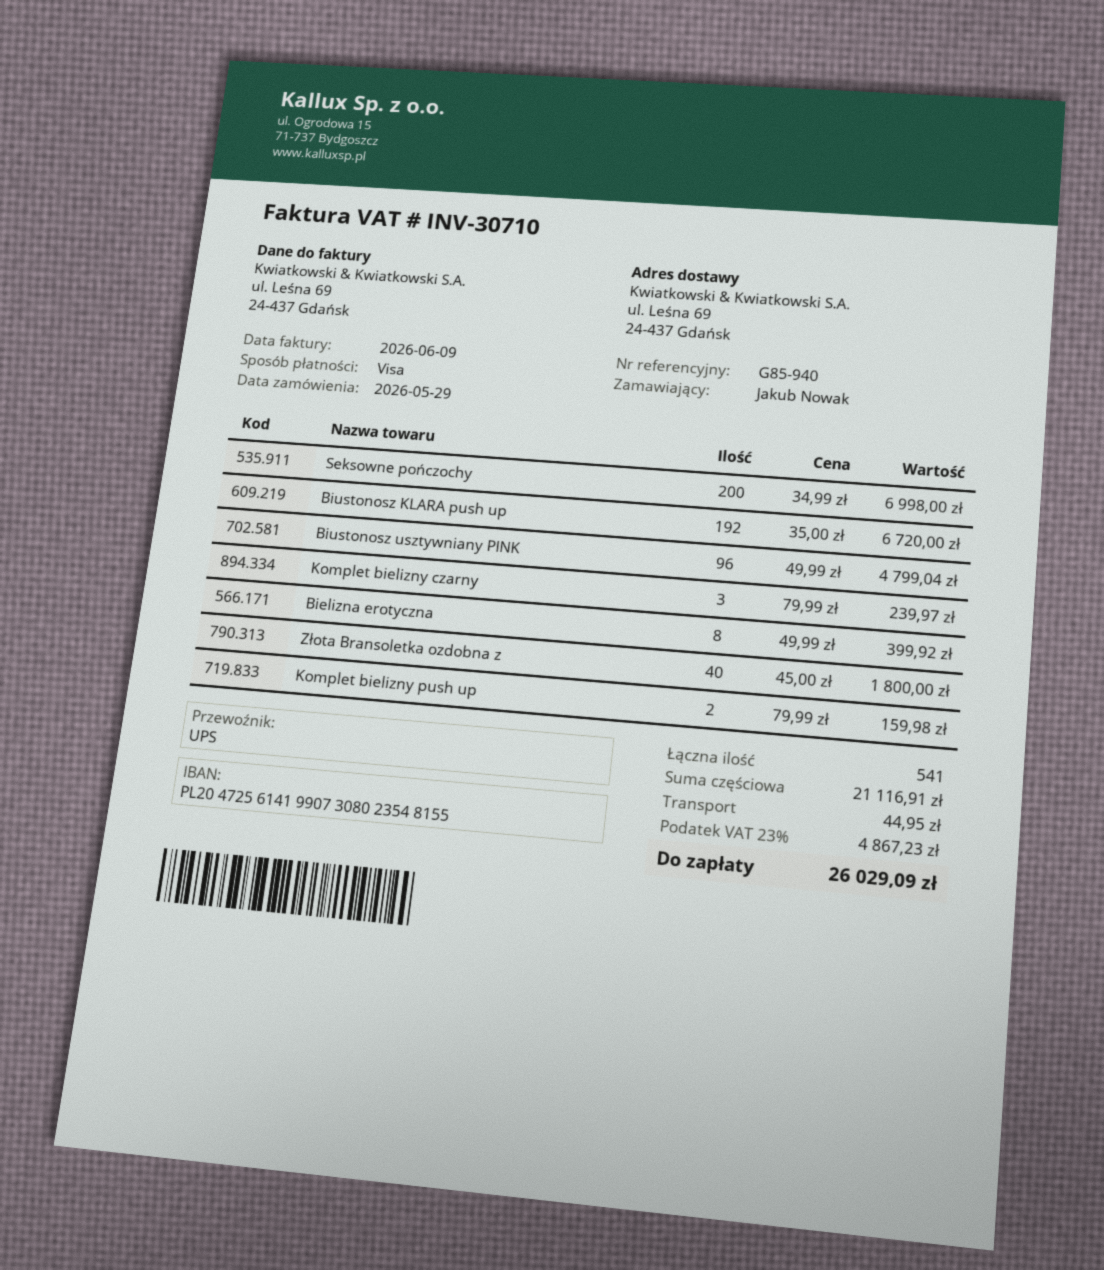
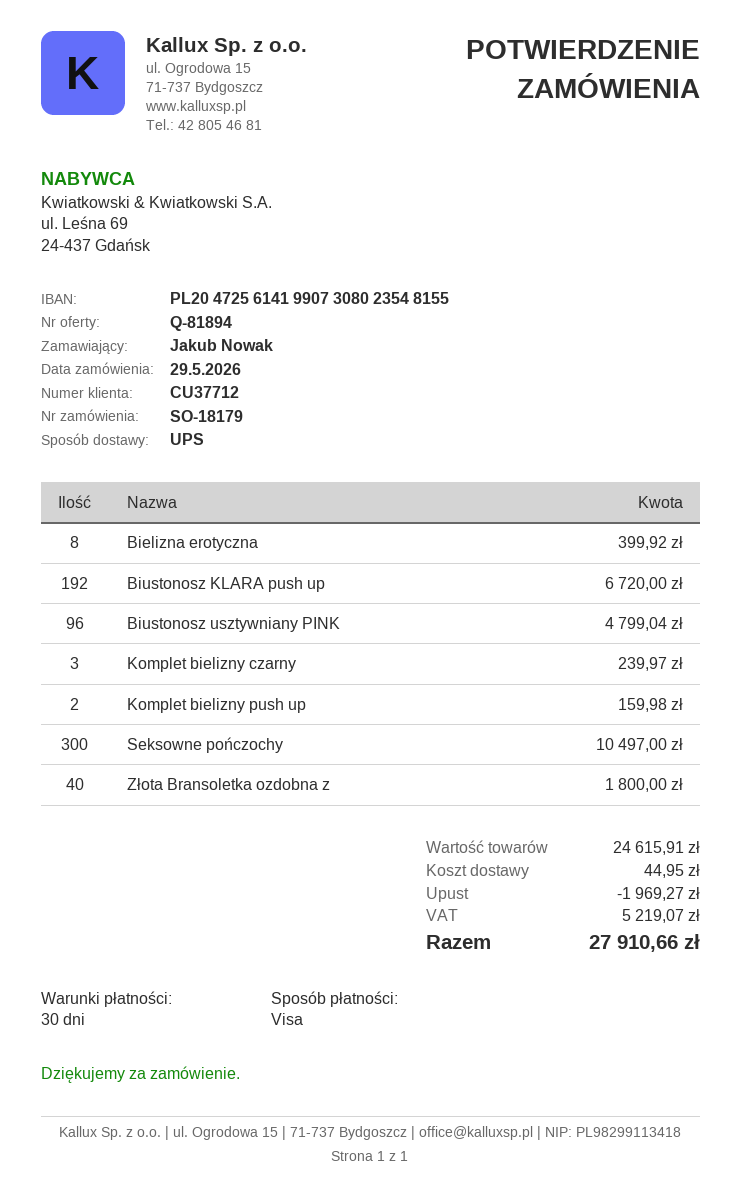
Seksowne pończochy: 200 for 6998.00 -> 300 for 10497.00
subtotal: 21116.91 -> 24615.91
discount: none -> 1969.27
tax: 4867.23 -> 5219.07
total: 26029.09 -> 27910.66

